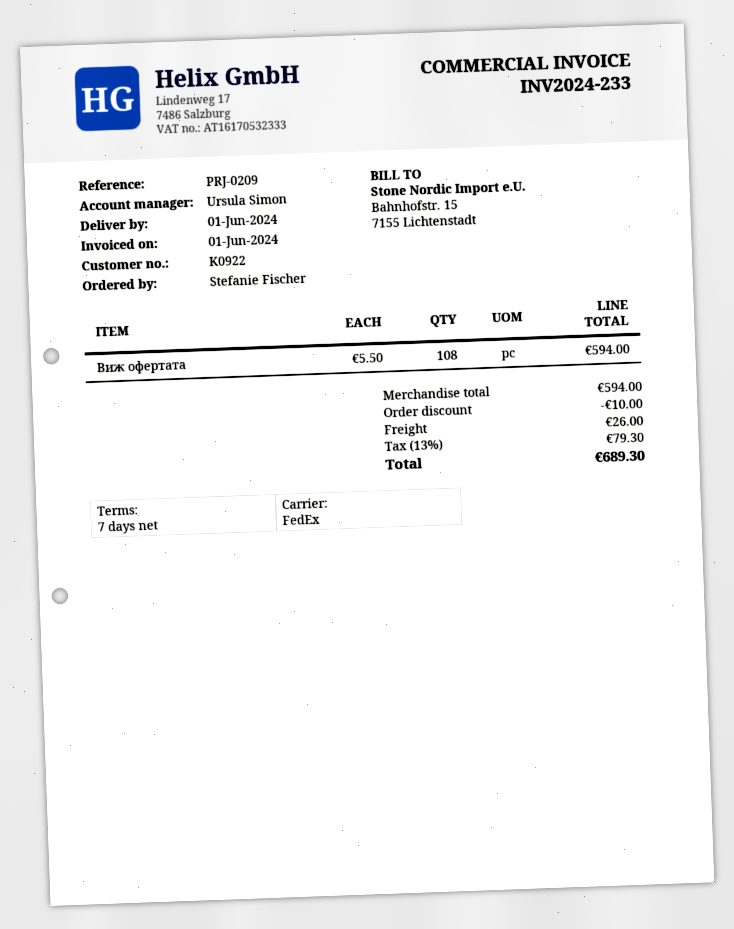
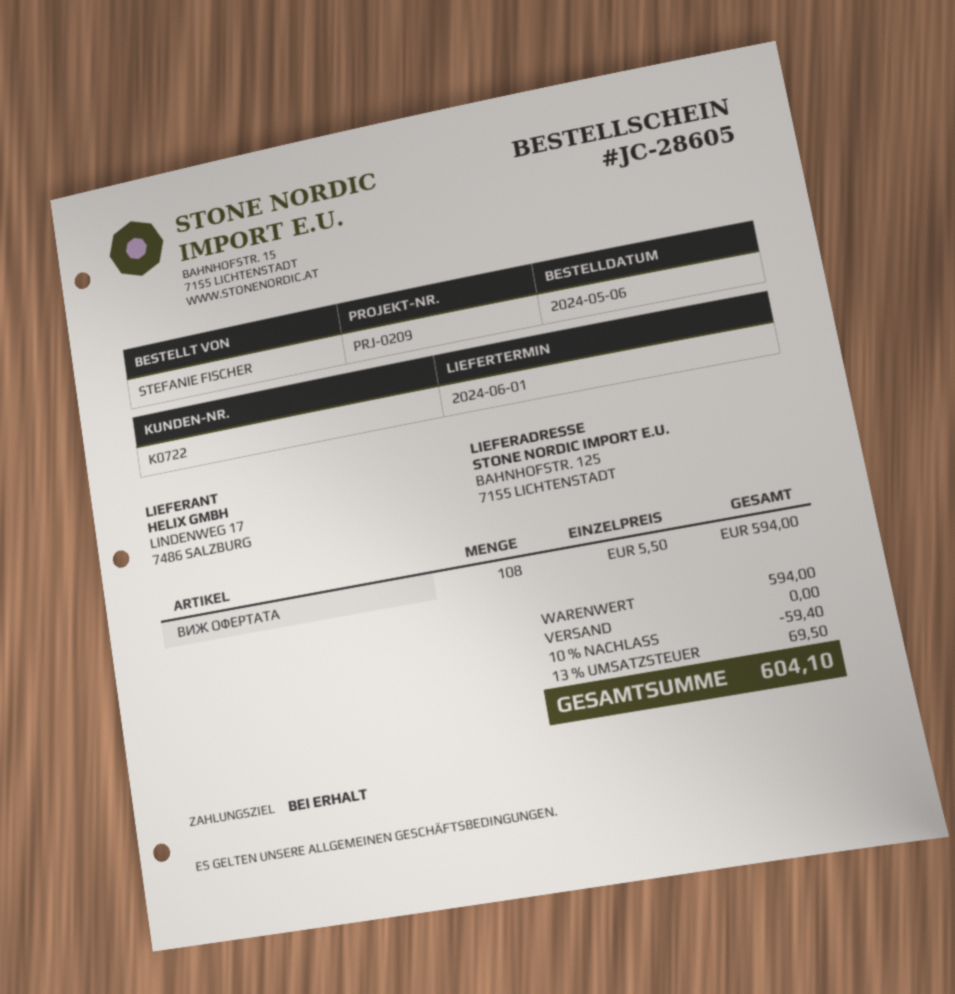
payment terms: 7 days -> on receipt
customer number: K0922 -> K0722
discount: 10.00 -> 59.40
shipping: 26.00 -> 0.00
tax: 13% = 79.30 -> 13% = 69.50
total: 689.30 -> 604.10

